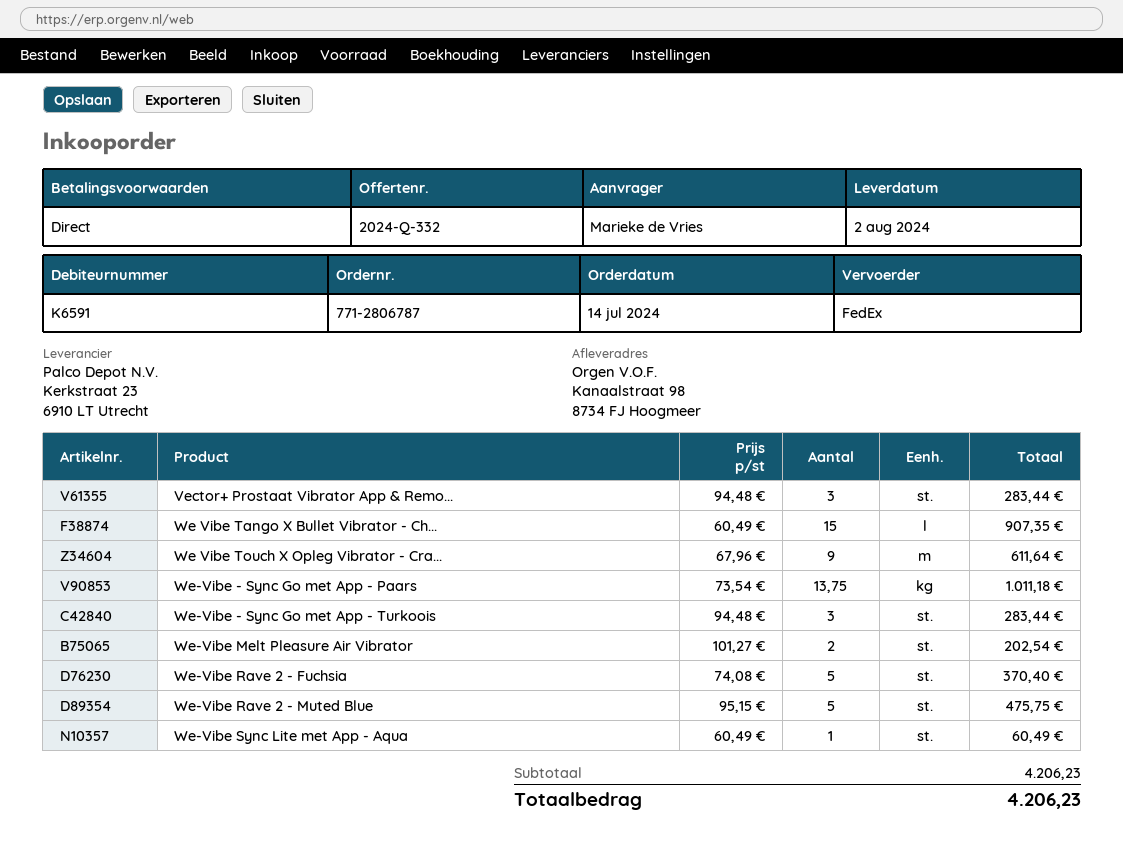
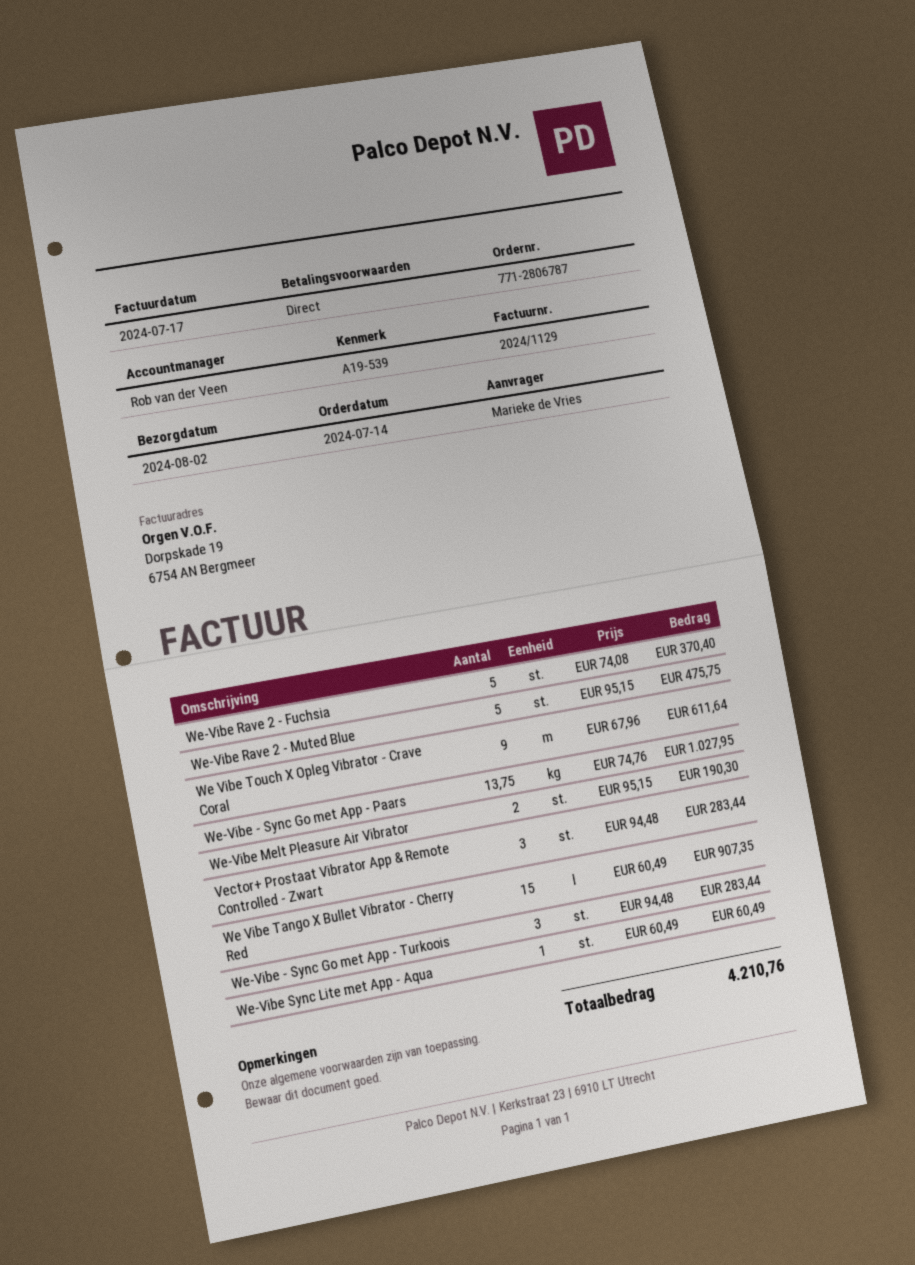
We-Vibe - Sync Go met App - Paars: 13.75 x 73.54 = 1011.18 -> 13.75 x 74.76 = 1027.95
We-Vibe Melt Pleasure Air Vibrator: 2 x 101.27 = 202.54 -> 2 x 95.15 = 190.30
total: 4206.23 -> 4210.76

